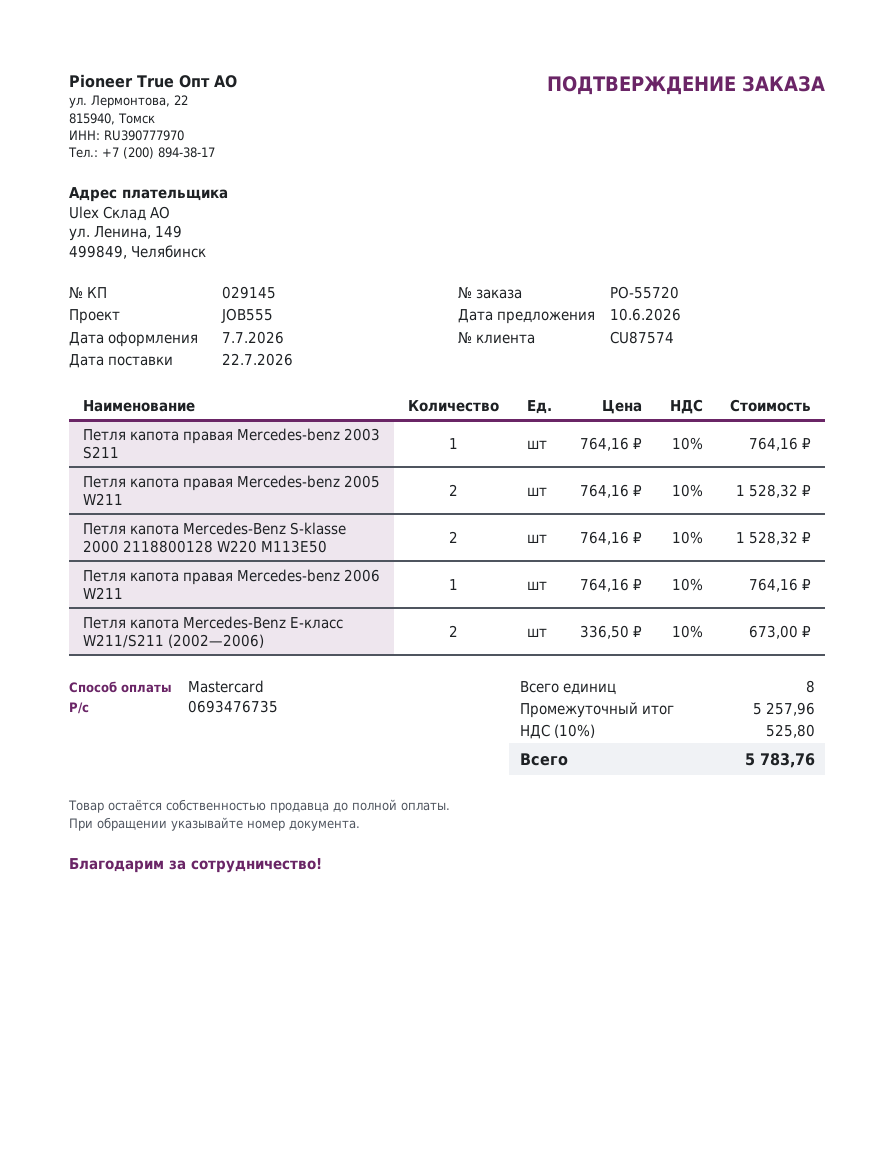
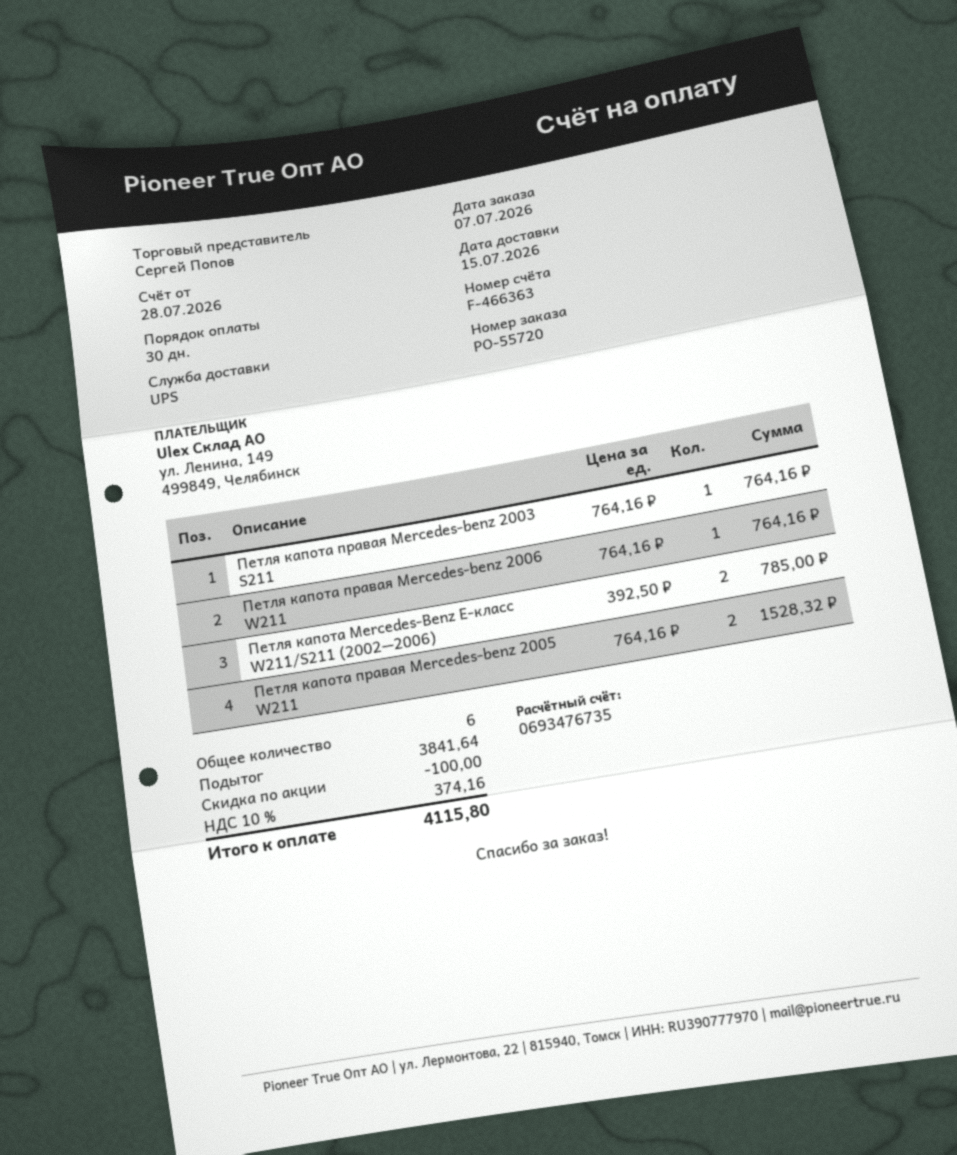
delivery date: 2026-07-22 -> 2026-07-15
Петля капота Mercedes-Benz S-klasse 2000 2118800128 W220 M113E50: 2 x 764.16 = 1528.32 -> none
Петля капота Mercedes-Benz E-класс W211/S211 (2002—2006): 2 x 336.50 = 673.00 -> 2 x 392.50 = 785.00
total quantity: 8 -> 6
subtotal: 5257.96 -> 3841.64
discount: none -> 100.00
tax: 10% = 525.80 -> 10% = 374.16
total: 5783.76 -> 4115.80

